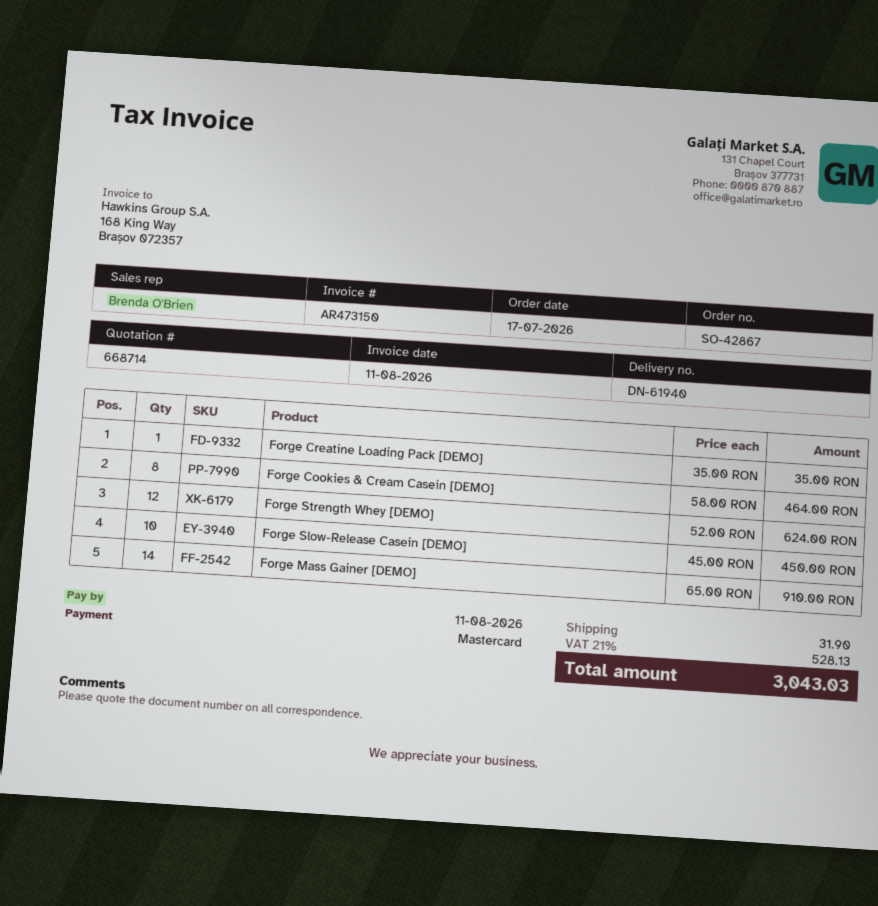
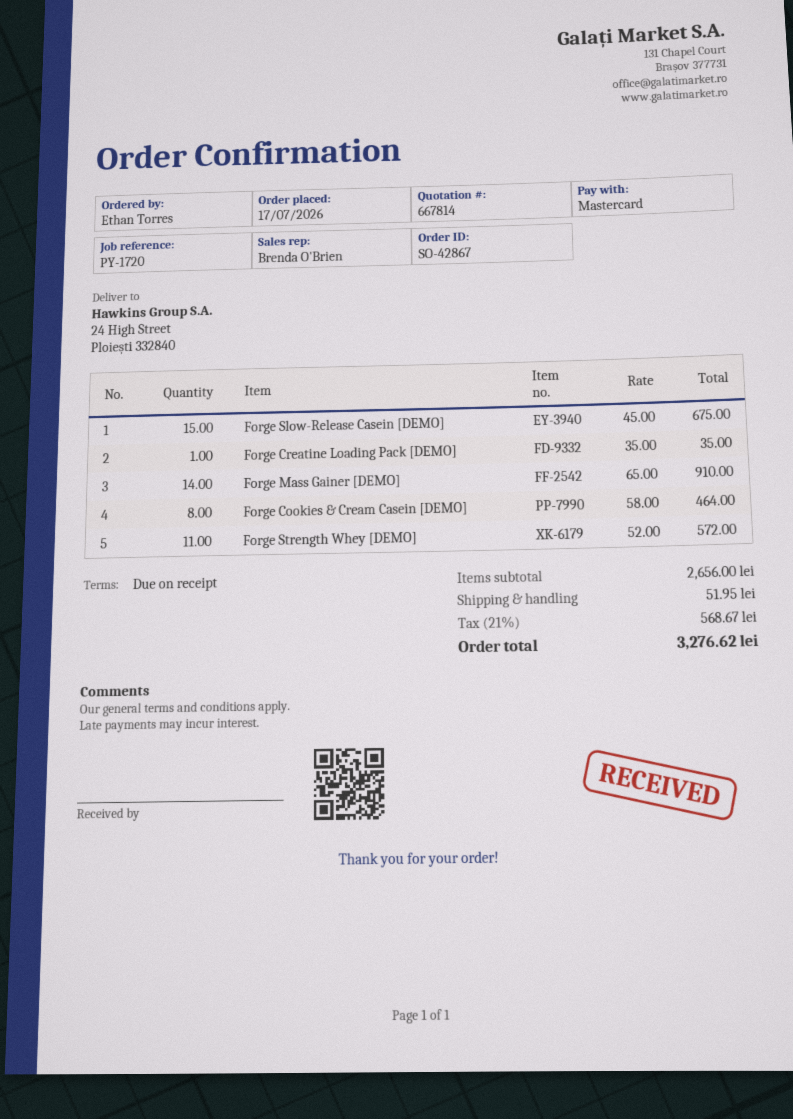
quote number: 668714 -> 667814
Forge Strength Whey [DEMO]: 12 x 52.00 = 624.00 -> 11 x 52.00 = 572.00
Forge Slow-Release Casein [DEMO]: 10 x 45.00 = 450.00 -> 15 x 45.00 = 675.00
shipping: 31.90 -> 51.95
tax: 21% = 528.13 -> 21% = 568.67
total: 3043.03 -> 3276.62

